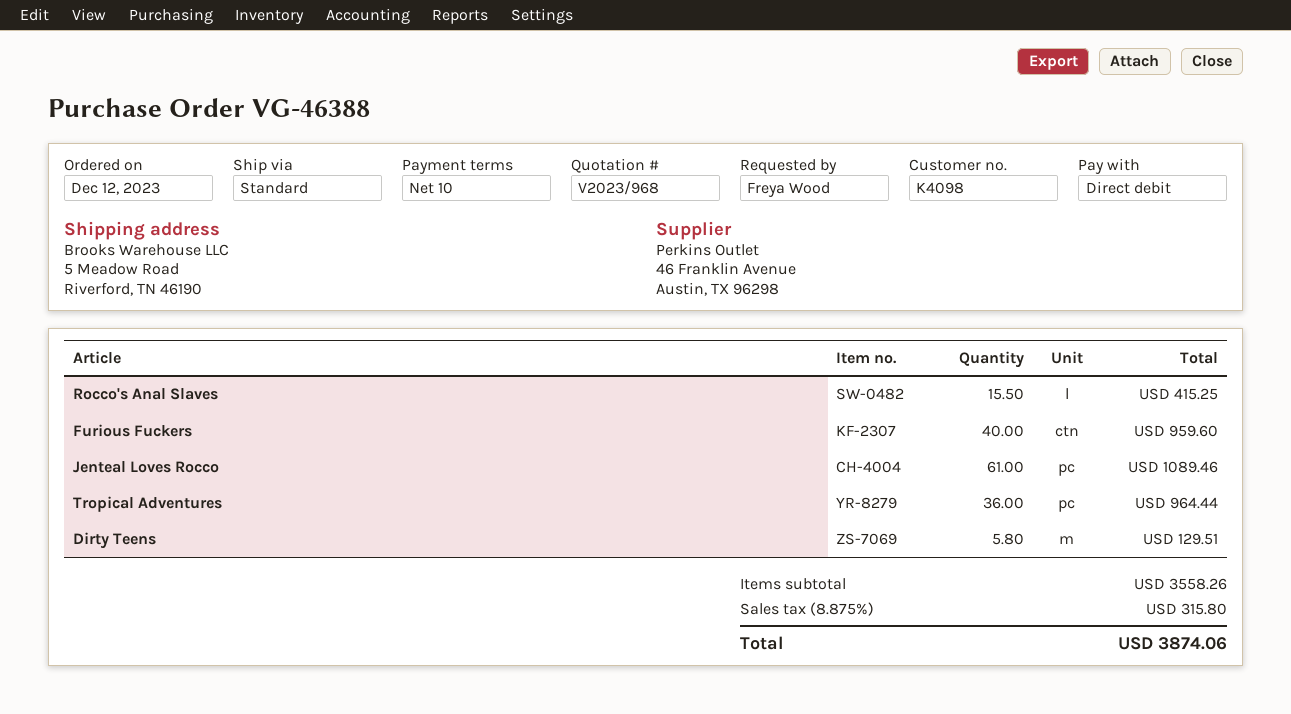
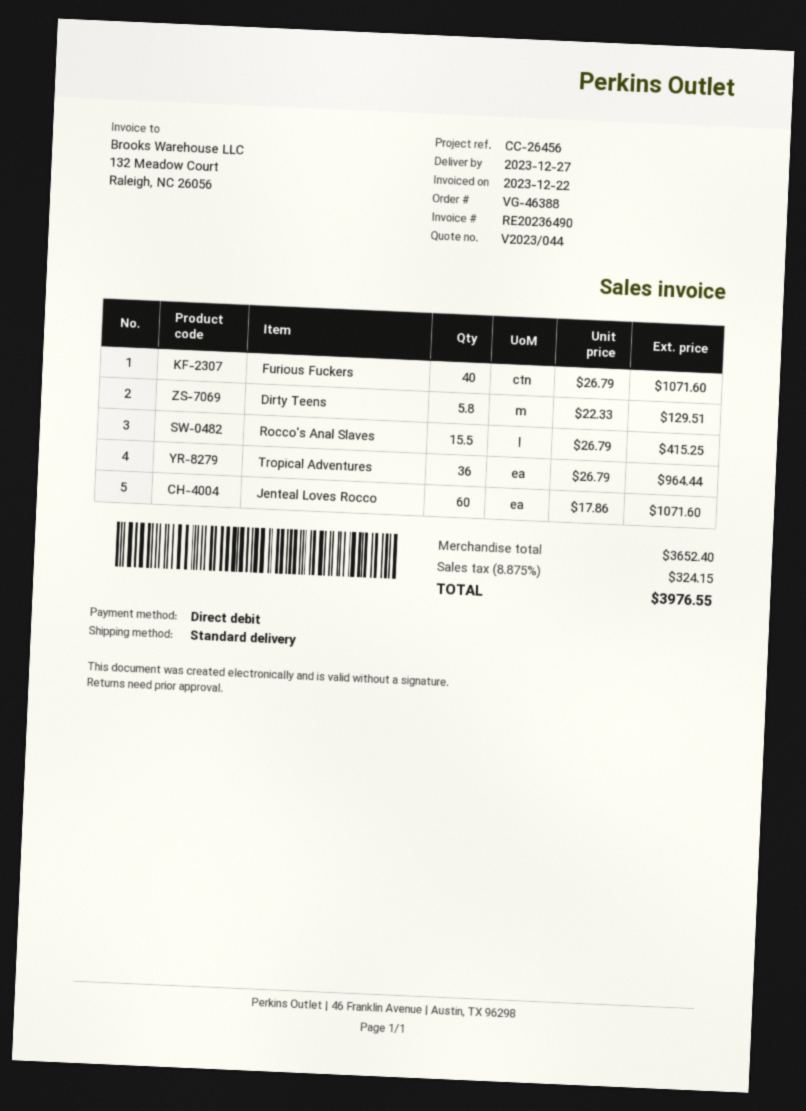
quote number: V2023/968 -> V2023/044
Furious Fuckers: 40 for 959.60 -> 40 for 1071.60
Jenteal Loves Rocco: 61 for 1089.46 -> 60 for 1071.60
subtotal: 3558.26 -> 3652.40
tax: 8.875% = 315.80 -> 8.875% = 324.15
total: 3874.06 -> 3976.55

